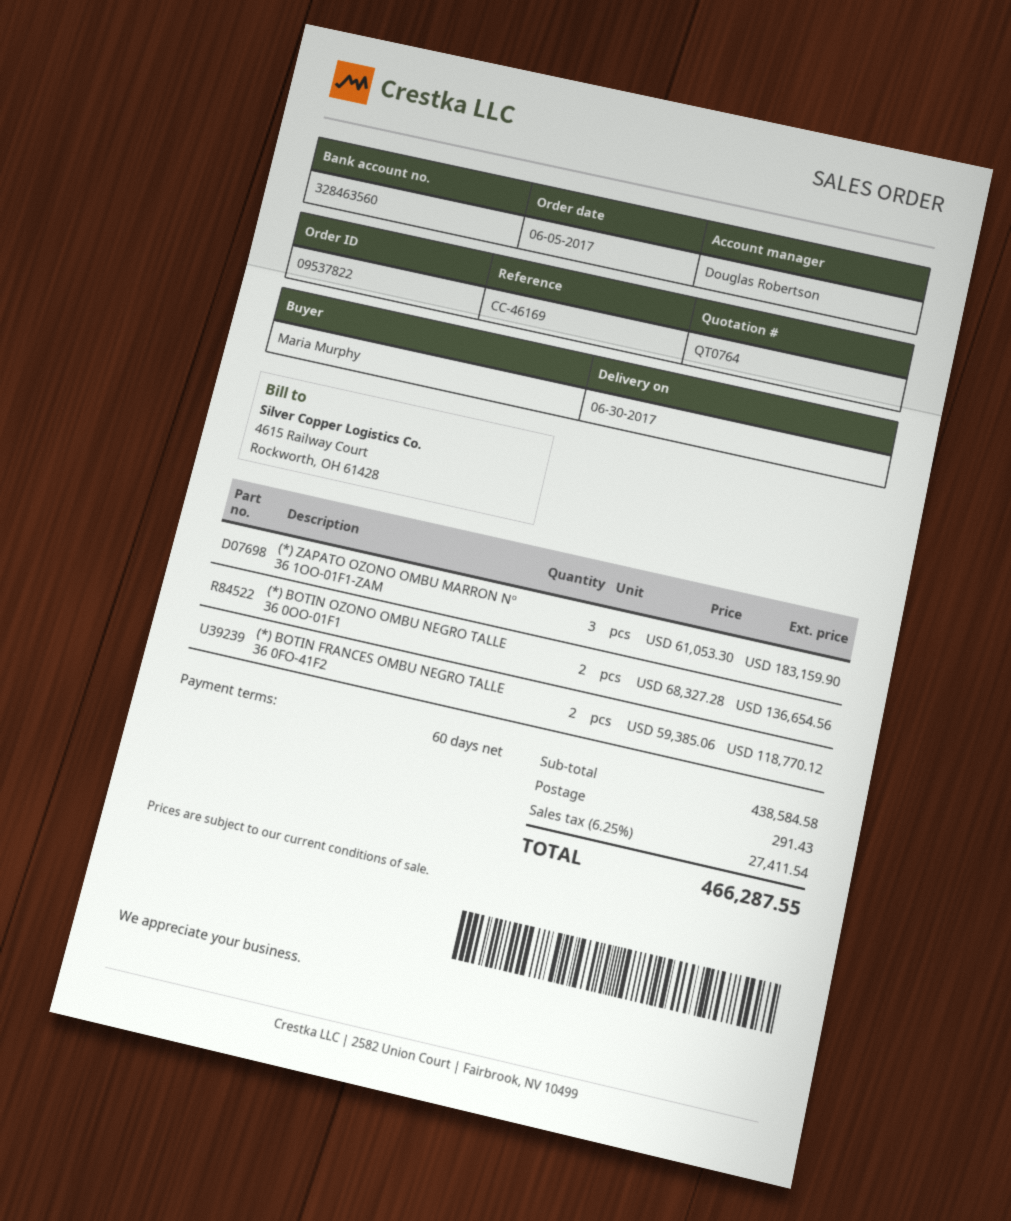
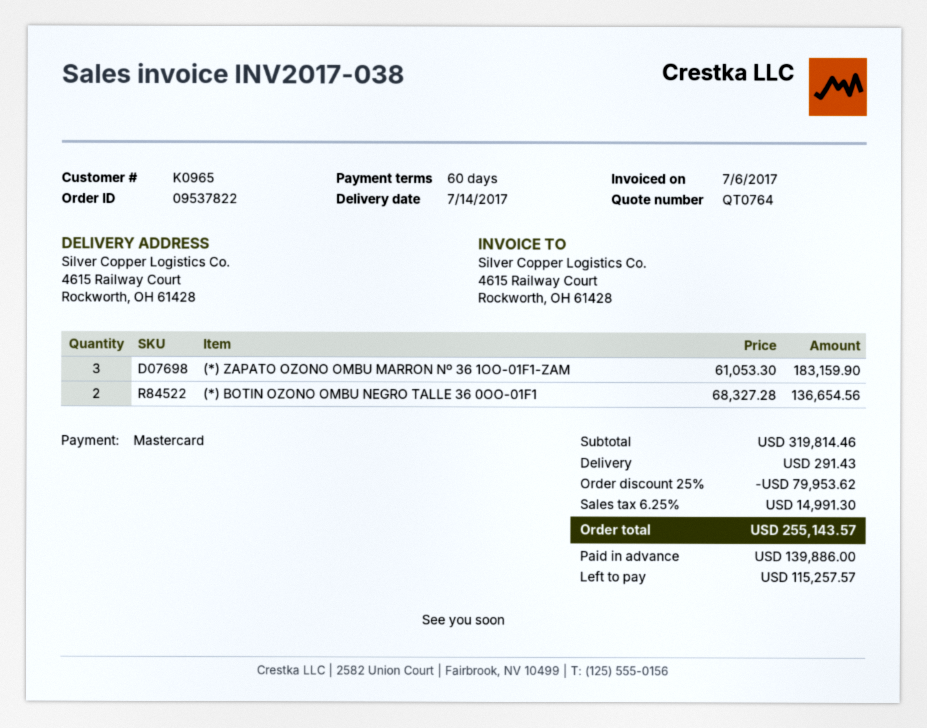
delivery date: 2017-06-30 -> 2017-07-14
(*) BOTIN FRANCES OMBU NEGRO TALLE 36 0FO-41F2: 2 x 59385.06 = 118770.12 -> none
subtotal: 438584.58 -> 319814.46
discount: none -> 25% = 79953.62
tax: 6.25% = 27411.54 -> 6.25% = 14991.30
total: 466287.55 -> 255143.57

